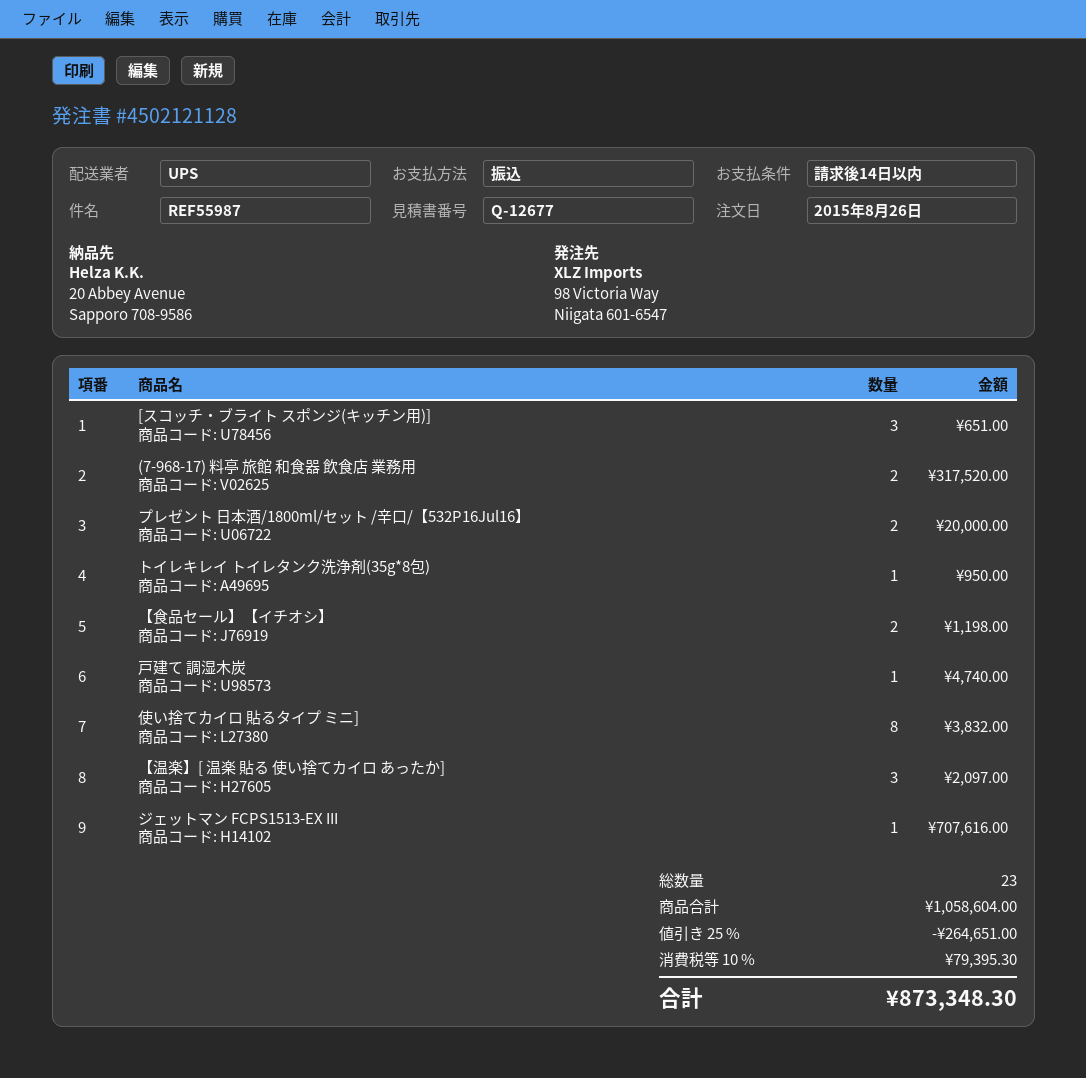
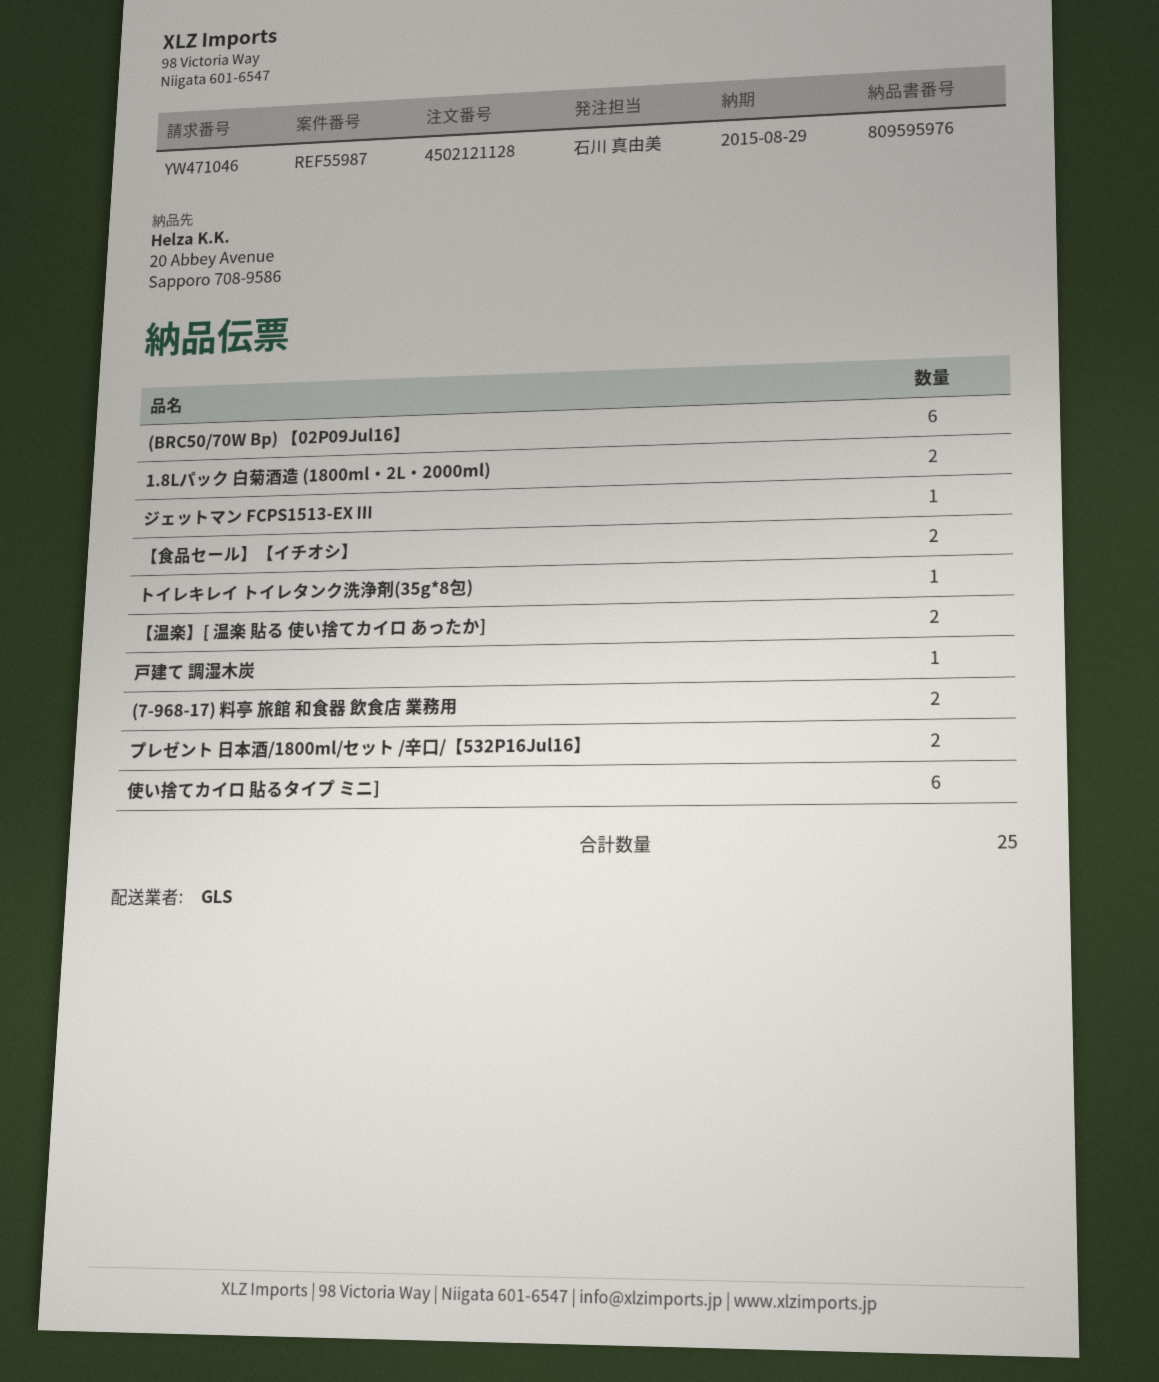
shipping method: UPS -> GLS
[スコッチ・ブライト スポンジ(キッチン用)]: 3 -> none
使い捨てカイロ 貼るタイプ ミニ]: 8 -> 6
【温楽】[ 温楽 貼る 使い捨てカイロ あったか]: 3 -> 2
(BRC50/70W Bp) 【02P09Jul16】: none -> 6
1.8Lパック 白菊酒造 (1800ml・2L・2000ml): none -> 2
total quantity: 23 -> 25

